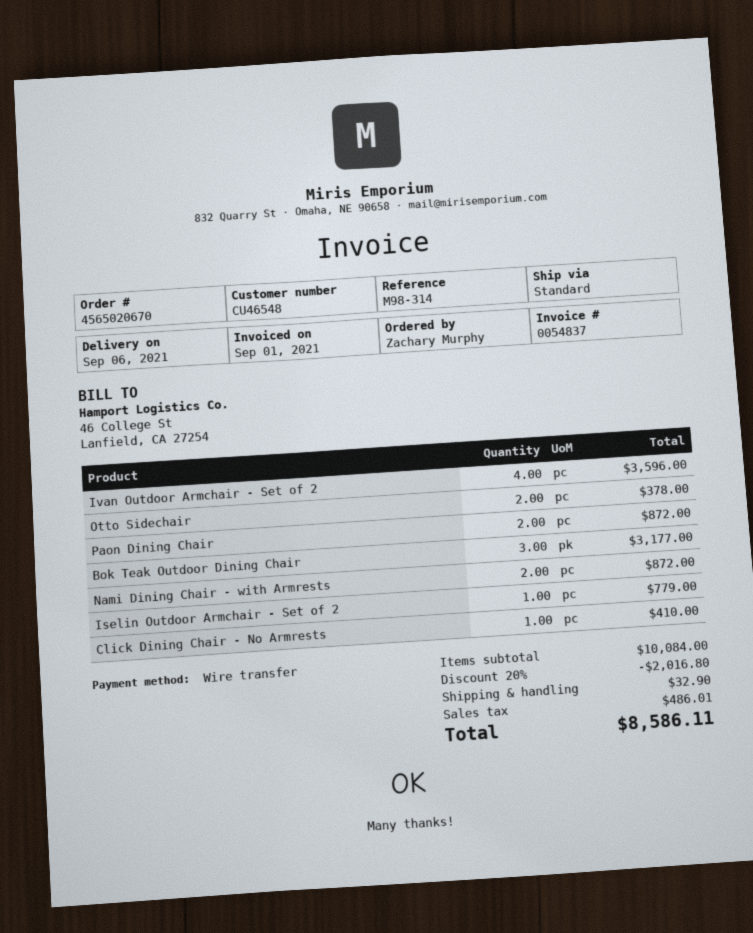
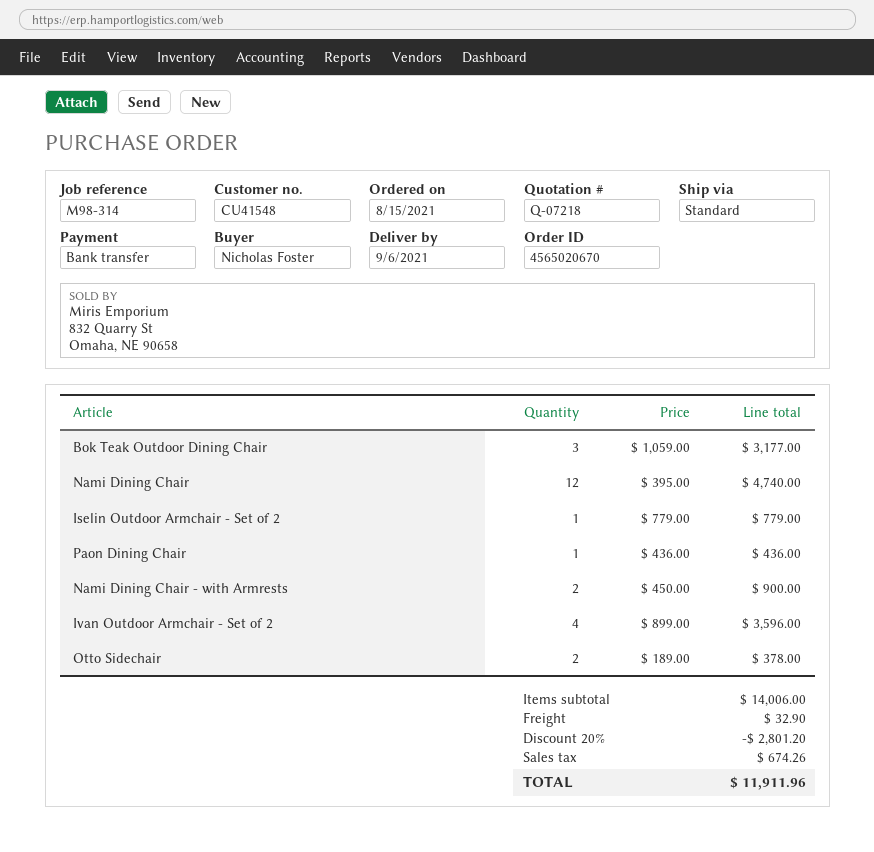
customer number: CU46548 -> CU41548
ordered by: Zachary Murphy -> Nicholas Foster
Paon Dining Chair: 2 for 872.00 -> 1 for 436.00
Nami Dining Chair - with Armrests: 2 for 872.00 -> 2 for 900.00
Click Dining Chair - No Armrests: 1 for 410.00 -> none
Nami Dining Chair: none -> 12 for 4740.00
subtotal: 10084.00 -> 14006.00
discount: 20% = 2016.80 -> 20% = 2801.20
tax: 486.01 -> 674.26
total: 8586.11 -> 11911.96

